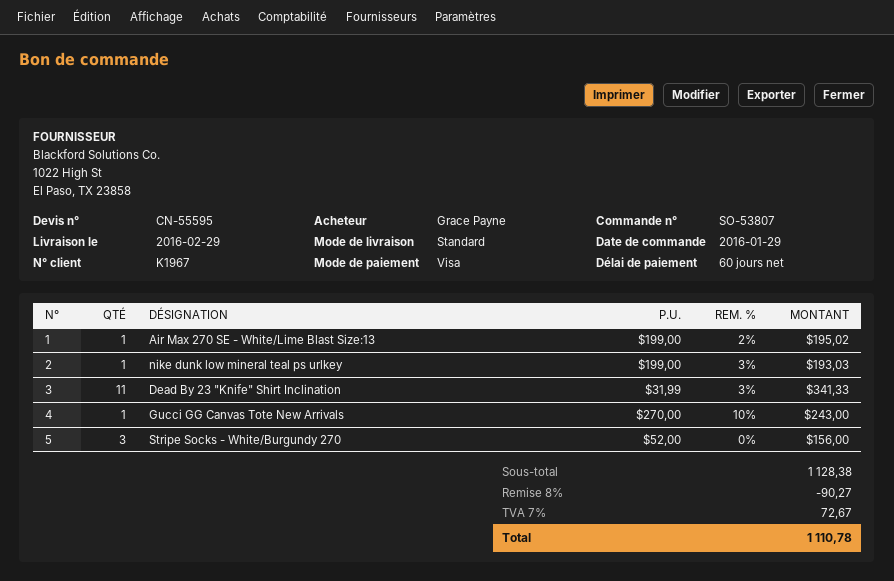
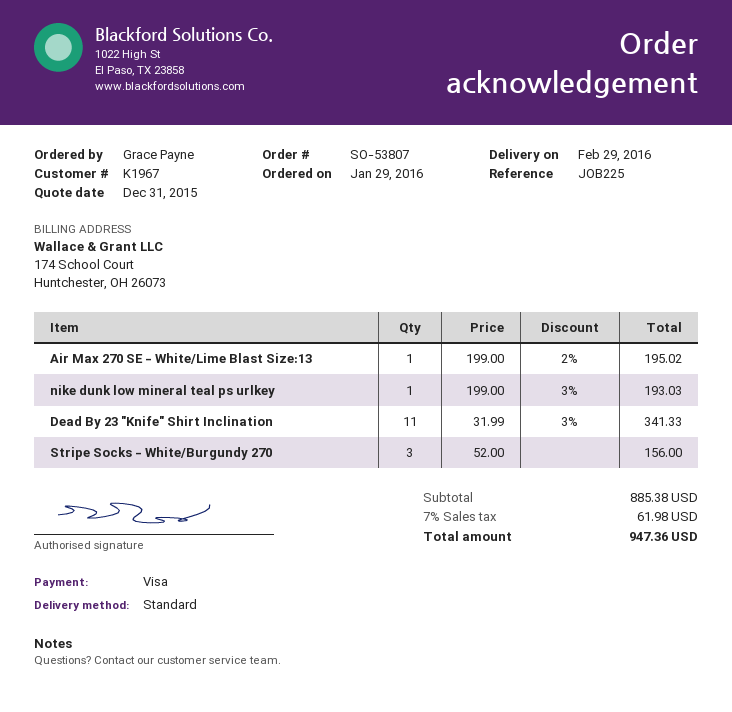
Gucci GG Canvas Tote New Arrivals: 1 x 270.00 - 10% = 243.00 -> none
subtotal: 1128.38 -> 885.38
discount: 8% = 90.27 -> none
tax: 7% = 72.67 -> 7% = 61.98
total: 1110.78 -> 947.36

